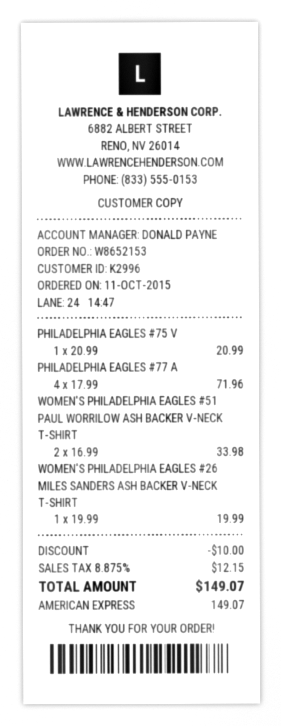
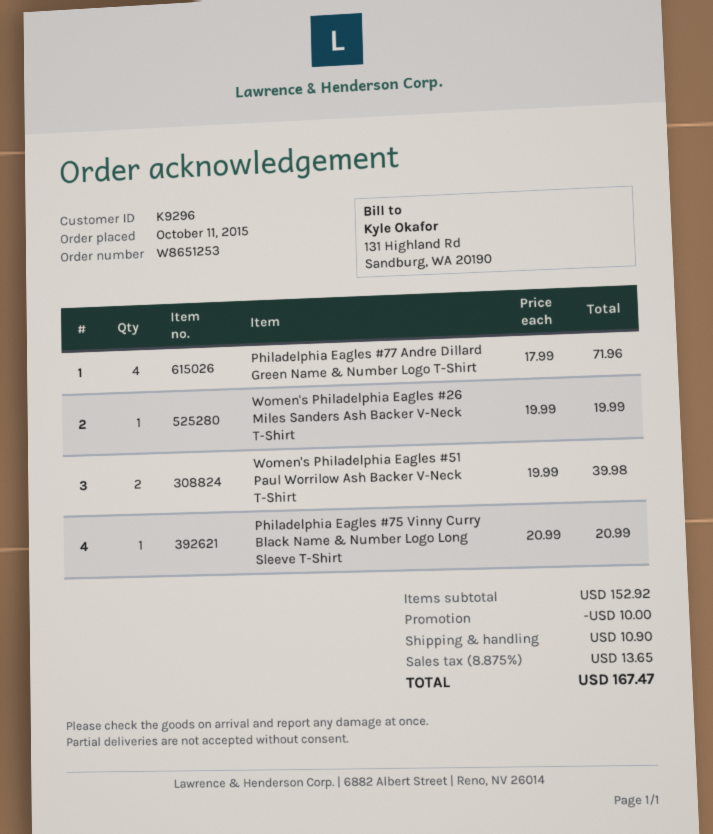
order number: W8652153 -> W8651253
customer number: K2996 -> K9296
WOMEN'S PHILADELPHIA EAGLES #51 PAUL WORRILOW ASH BACKER V-NECK T-SHIRT: 2 x 16.99 = 33.98 -> 2 x 19.99 = 39.98
shipping: none -> 10.90
tax: 8.875% = 12.15 -> 8.875% = 13.65
total: 149.07 -> 167.47

